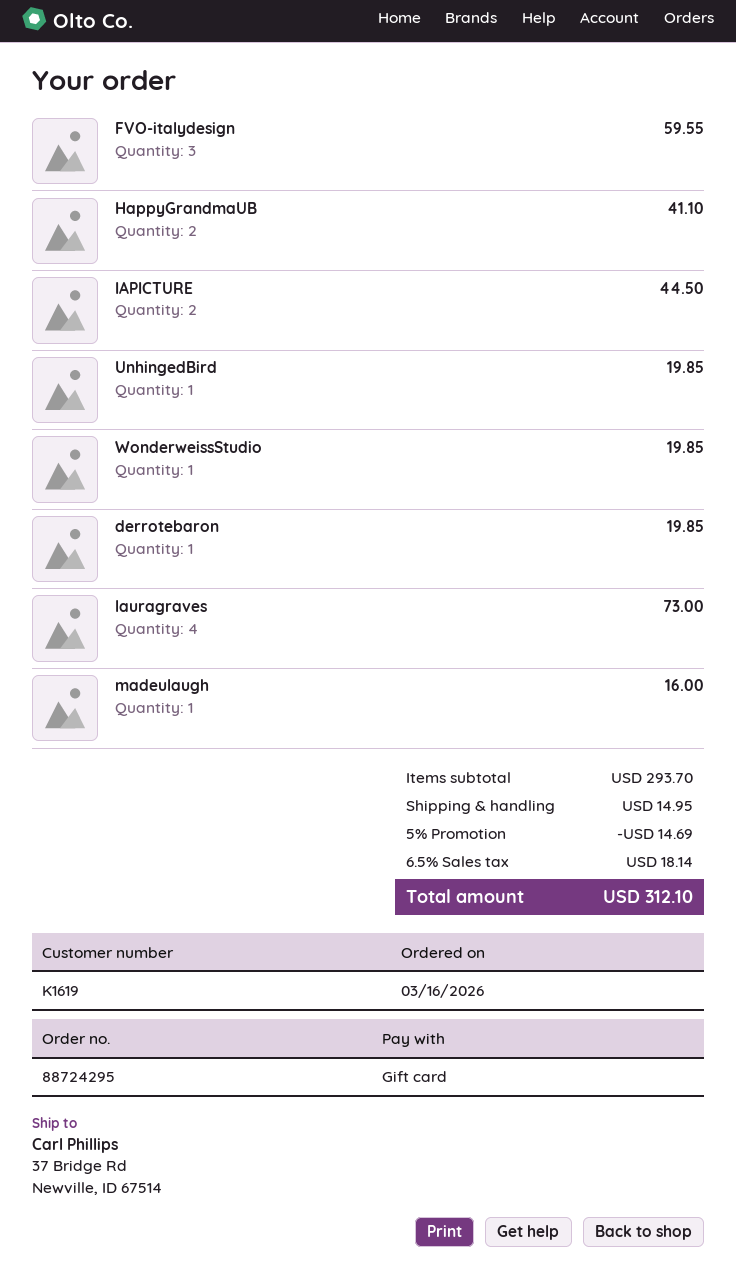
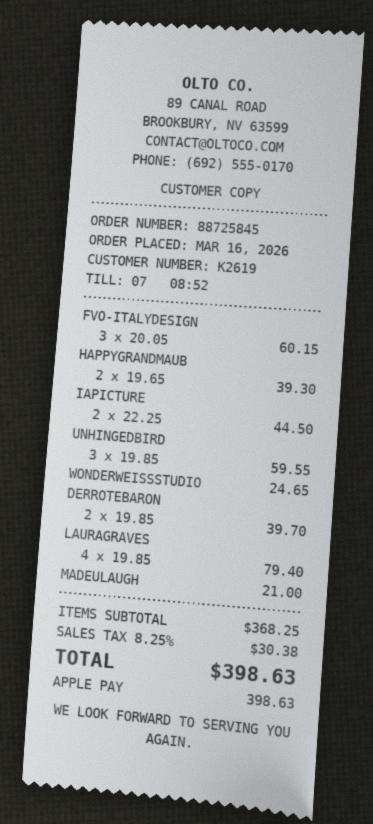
order number: 88724295 -> 88725845
customer number: K1619 -> K2619
payment method: gift card -> Apple Pay
FVO-italydesign: 3 for 59.55 -> 3 for 60.15
HappyGrandmaUB: 2 for 41.10 -> 2 for 39.30
UnhingedBird: 1 for 19.85 -> 3 for 59.55
WonderweissStudio: 1 for 19.85 -> 1 for 24.65
derrotebaron: 1 for 19.85 -> 2 for 39.70
lauragraves: 4 for 73.00 -> 4 for 79.40
madeulaugh: 1 for 16.00 -> 1 for 21.00
subtotal: 293.70 -> 368.25
discount: 5% = 14.69 -> none
shipping: 14.95 -> none
tax: 6.5% = 18.14 -> 8.25% = 30.38
total: 312.10 -> 398.63

